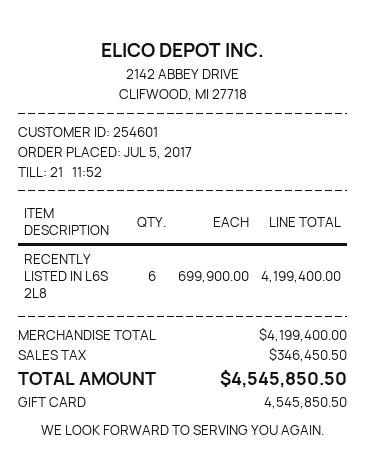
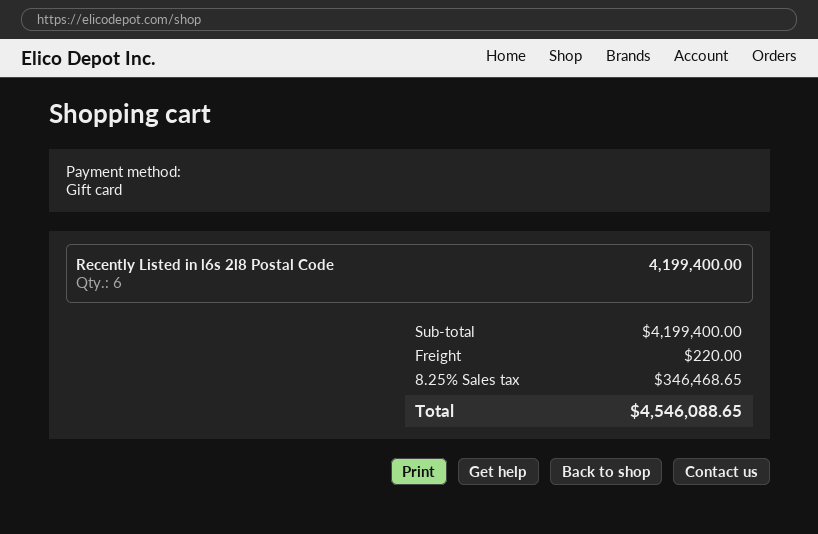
shipping: none -> 220.00
tax: 346450.50 -> 346468.65
total: 4545850.50 -> 4546088.65

